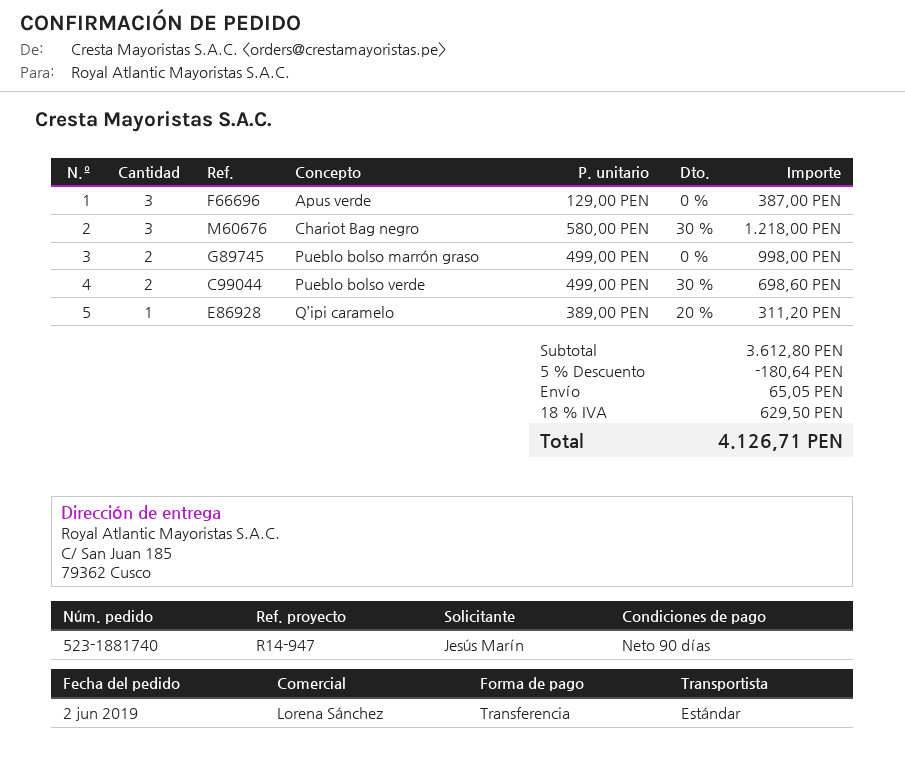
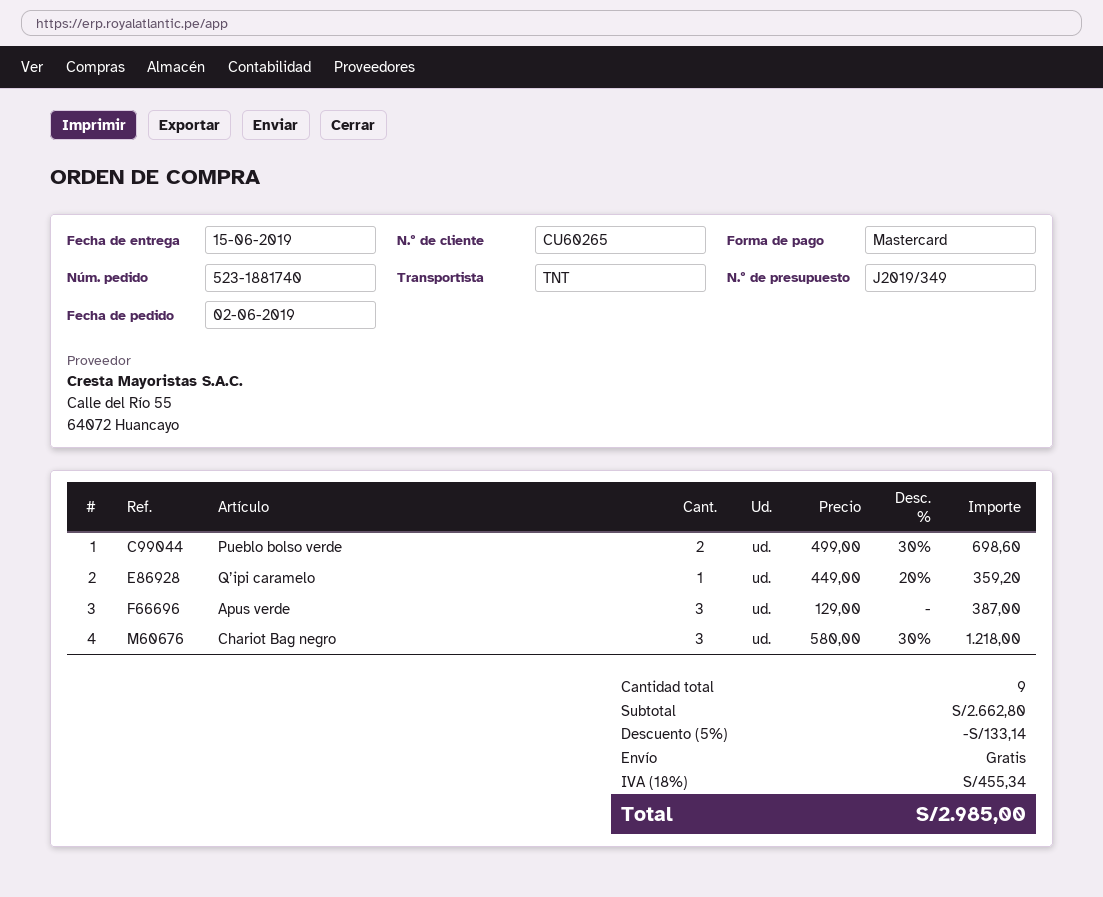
payment method: bank transfer -> Mastercard
shipping method: standard -> TNT
Pueblo bolso marrón graso: 2 x 499.00 = 998.00 -> none
Q’ipi caramelo: 1 x 389.00 - 20% = 311.20 -> 1 x 449.00 - 20% = 359.20
subtotal: 3612.80 -> 2662.80
discount: 5% = 180.64 -> 5% = 133.14
shipping: 65.05 -> 0.00
tax: 18% = 629.50 -> 18% = 455.34
total: 4126.71 -> 2985.00

